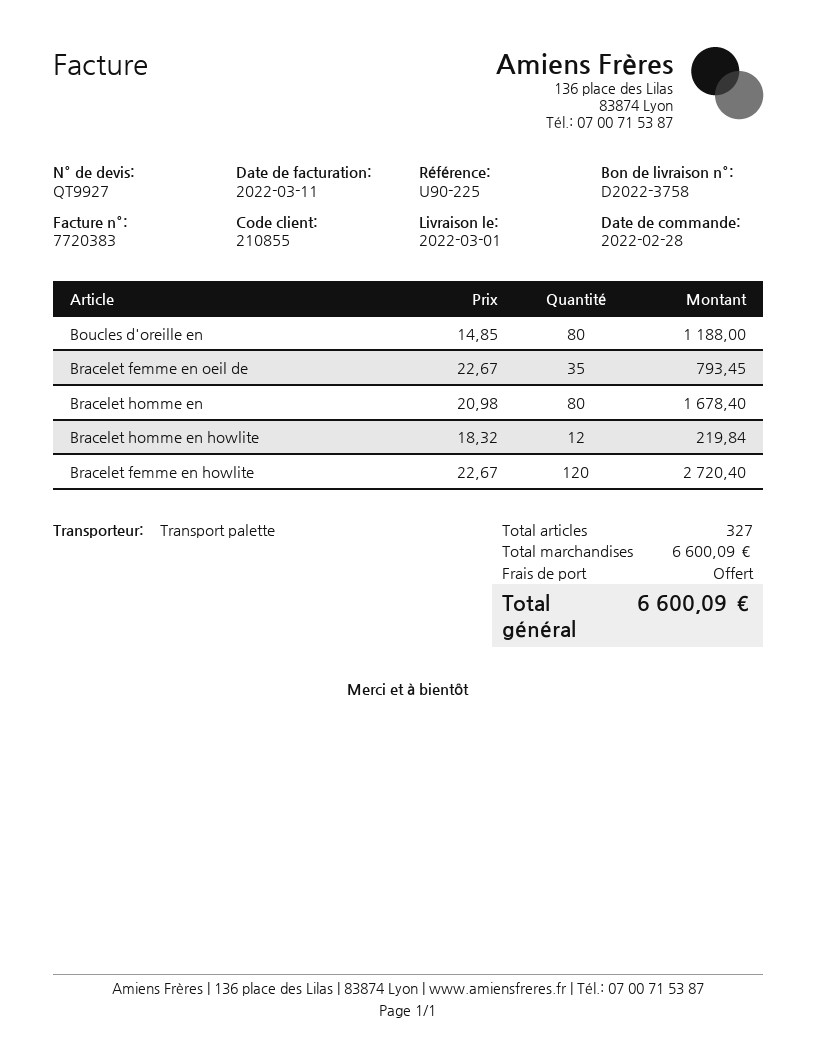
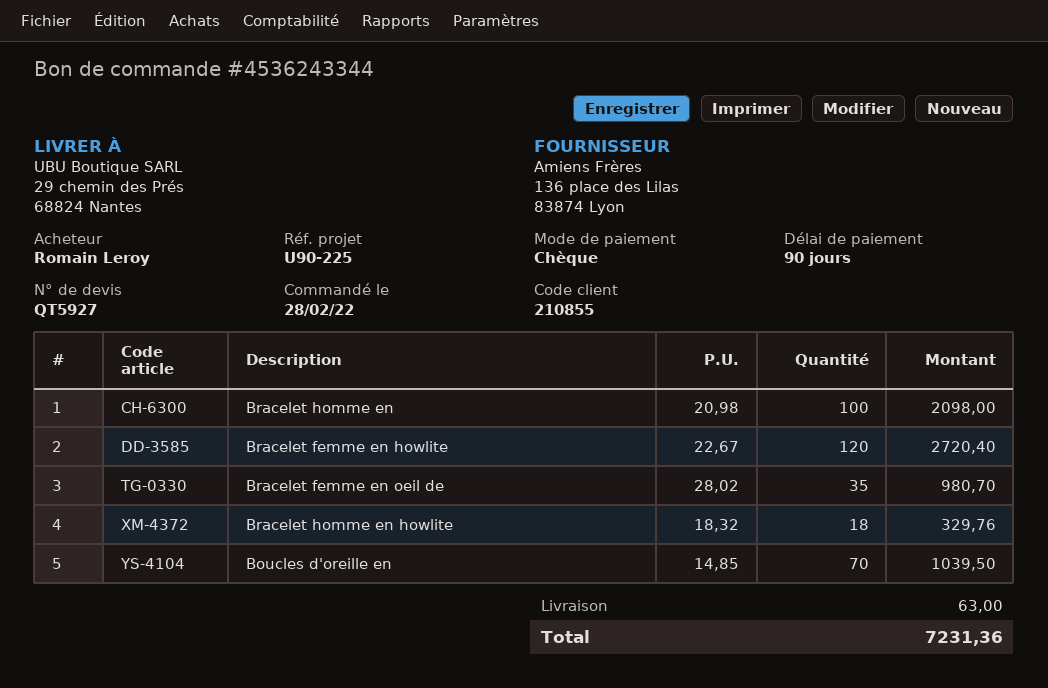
quote number: QT9927 -> QT5927
Boucles d'oreille en: 80 x 14.85 = 1188.00 -> 70 x 14.85 = 1039.50
Bracelet femme en oeil de: 35 x 22.67 = 793.45 -> 35 x 28.02 = 980.70
Bracelet homme en: 80 x 20.98 = 1678.40 -> 100 x 20.98 = 2098.00
Bracelet homme en howlite: 12 x 18.32 = 219.84 -> 18 x 18.32 = 329.76
shipping: 0.00 -> 63.00
total: 6600.09 -> 7231.36

